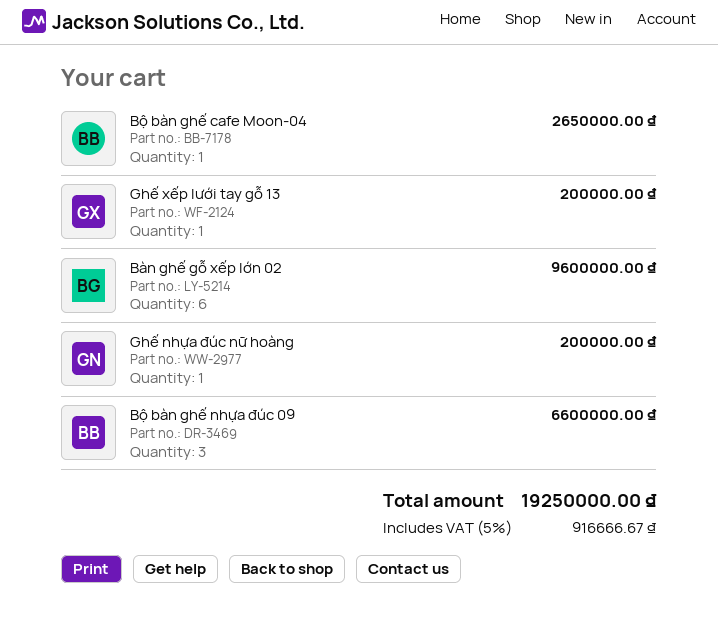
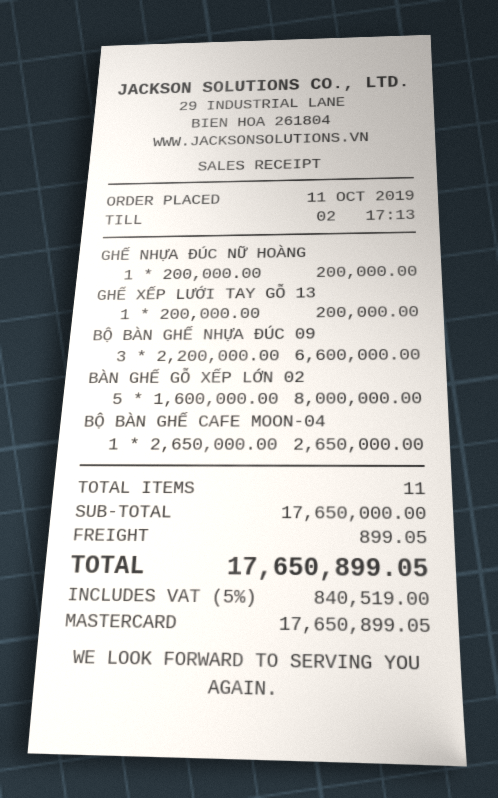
Bàn ghế gỗ xếp lớn 02: 6 for 9600000.00 -> 5 for 8000000.00
shipping: none -> 899.05
tax: 5% = 916666.67 -> 5% = 840519.00
total: 19250000.00 -> 17650899.05

